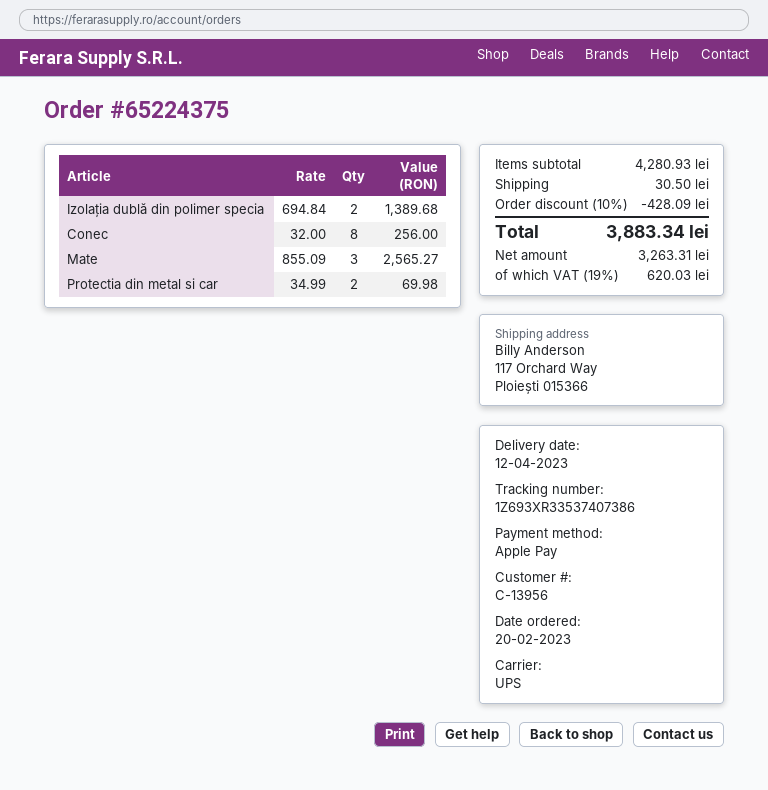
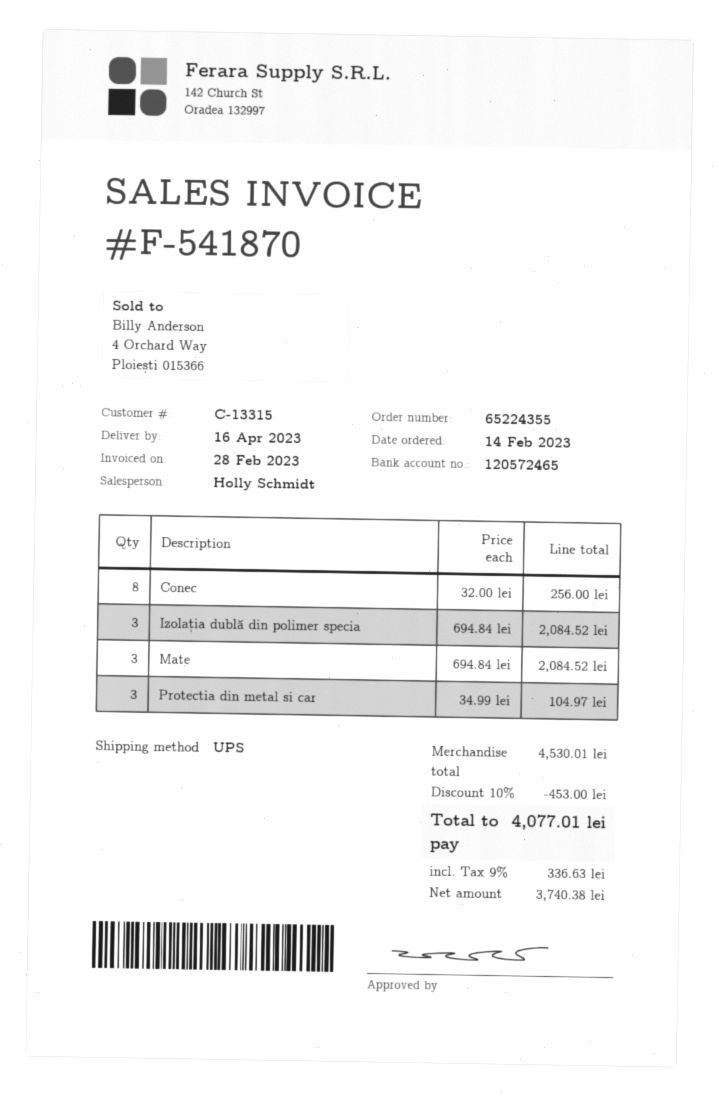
order number: 65224375 -> 65224355
order date: 2023-02-20 -> 2023-02-14
delivery date: 2023-04-12 -> 2023-04-16
customer number: C-13956 -> C-13315
Izolația dublă din polimer specia: 2 x 694.84 = 1389.68 -> 3 x 694.84 = 2084.52
Mate: 3 x 855.09 = 2565.27 -> 3 x 694.84 = 2084.52
Protectia din metal si car: 2 x 34.99 = 69.98 -> 3 x 34.99 = 104.97
subtotal: 4280.93 -> 4530.01
discount: 10% = 428.09 -> 10% = 453.00
shipping: 30.50 -> none
net: 3263.31 -> 3740.38
tax: 19% = 620.03 -> 9% = 336.63
total: 3883.34 -> 4077.01

